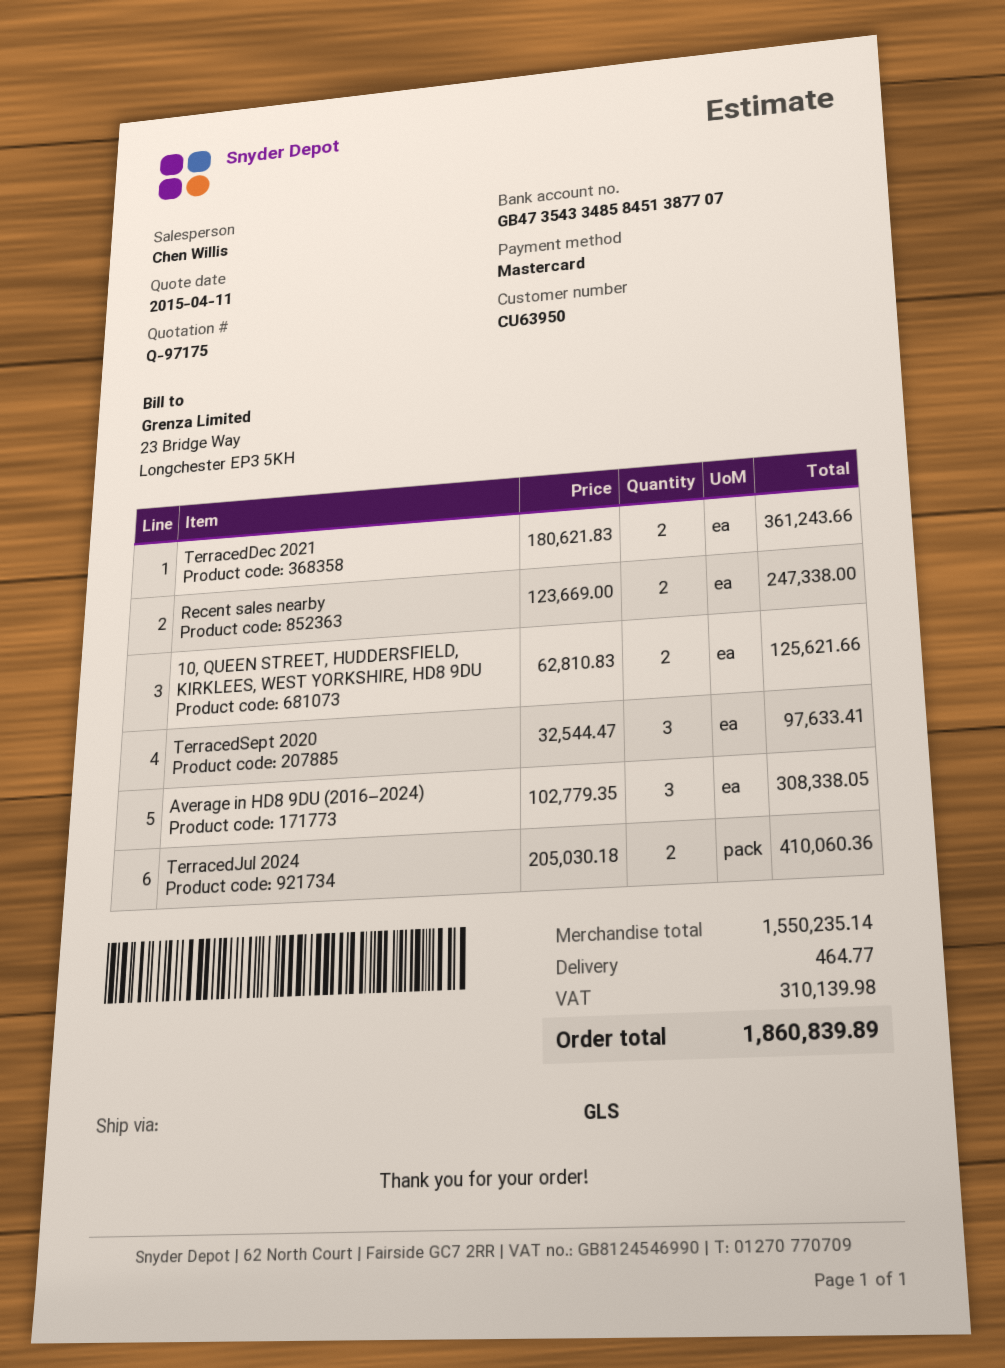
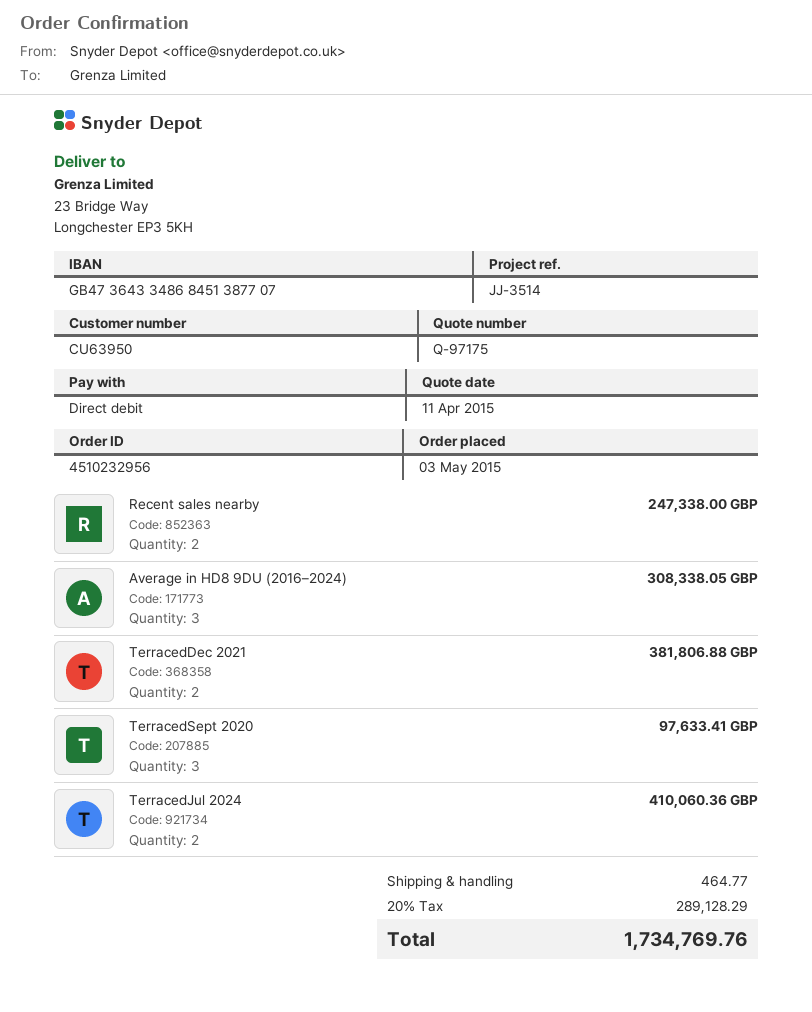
payment method: Mastercard -> direct debit
bank account: GB47354334858451387707 -> GB47364334868451387707
TerracedDec 2021: 2 for 361243.66 -> 2 for 381806.88
10, QUEEN STREET, HUDDERSFIELD, KIRKLEES, WEST YORKSHIRE, HD8 9DU: 2 for 125621.66 -> none
tax: 310139.98 -> 289128.29
total: 1860839.89 -> 1734769.76

